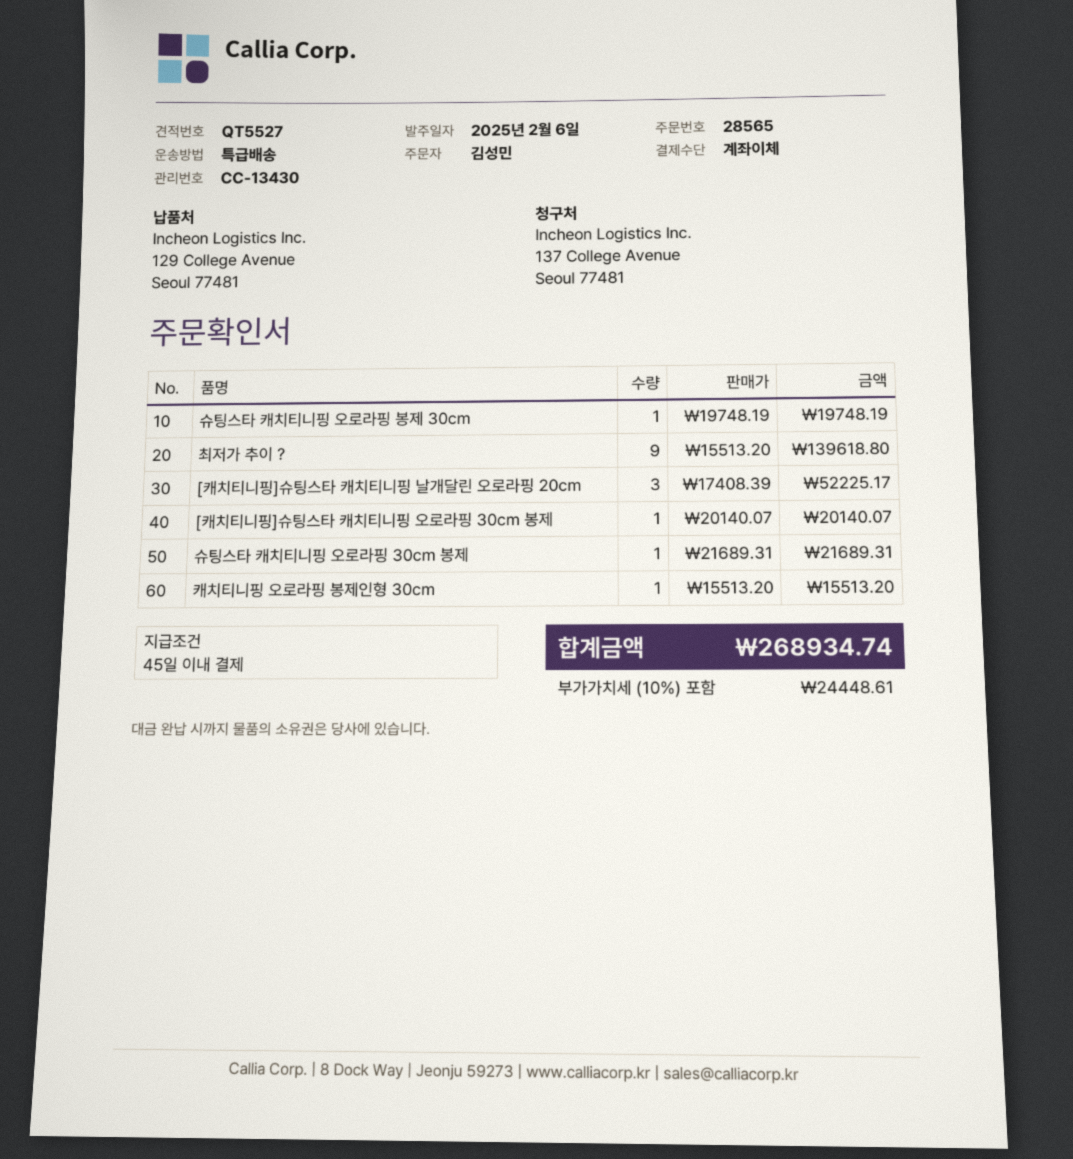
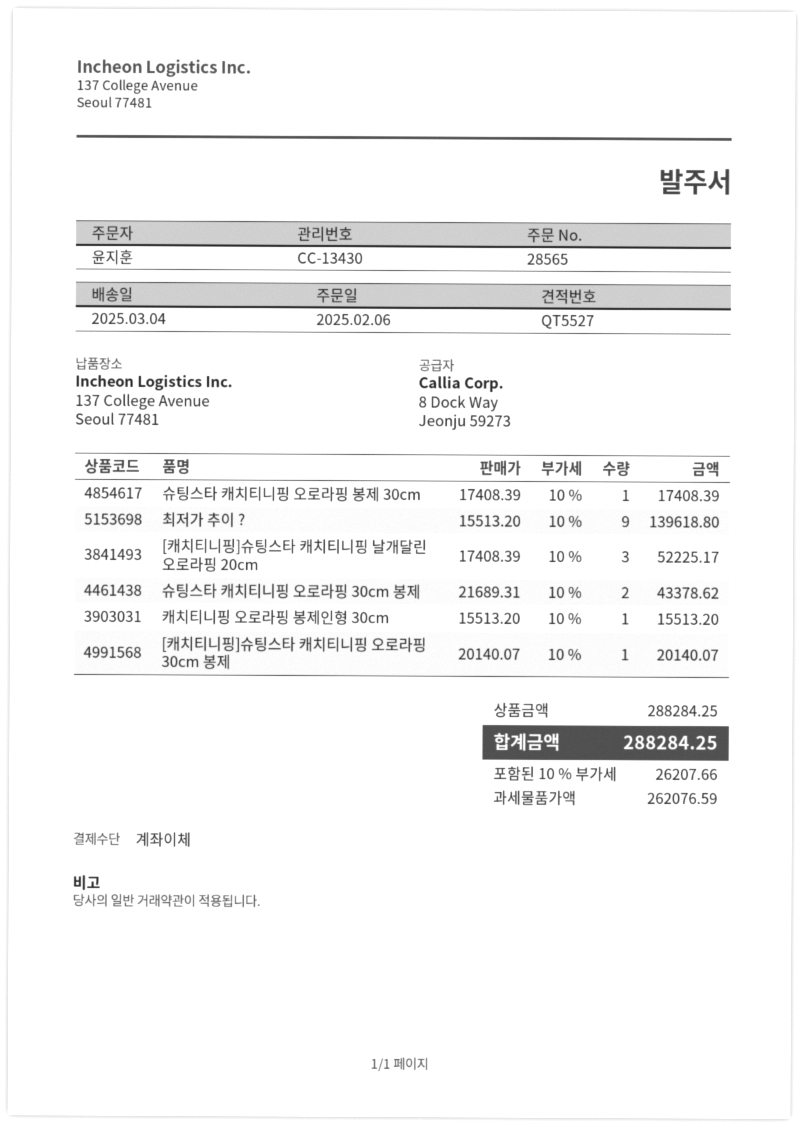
ordered by: 김성민 -> 윤지훈
ship to: 129 College Avenue, Seoul 77481 -> 137 College Avenue, Seoul 77481
슈팅스타 캐치티니핑 오로라핑 봉제 30cm: 1 x 19748.19 = 19748.19 -> 1 x 17408.39 = 17408.39
슈팅스타 캐치티니핑 오로라핑 30cm 봉제: 1 x 21689.31 = 21689.31 -> 2 x 21689.31 = 43378.62
tax: 10% = 24448.61 -> 10% = 26207.66
total: 268934.74 -> 288284.25

